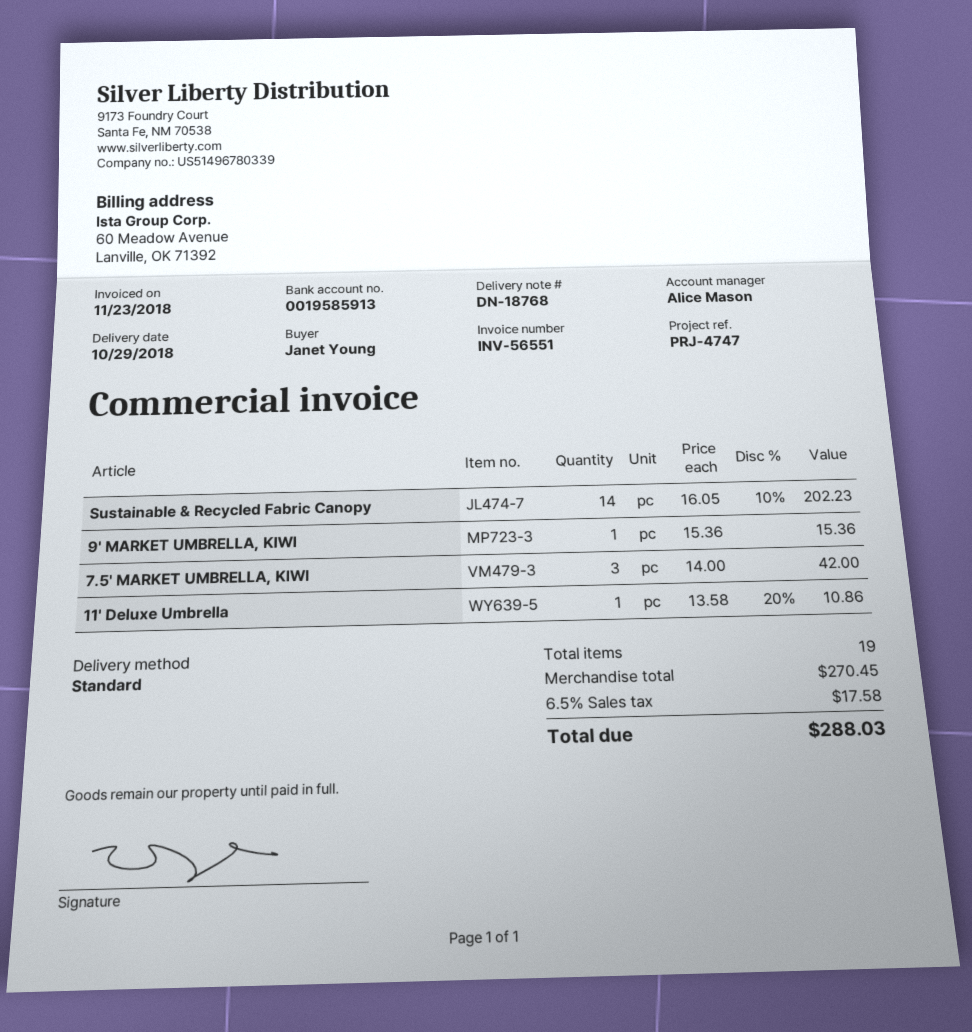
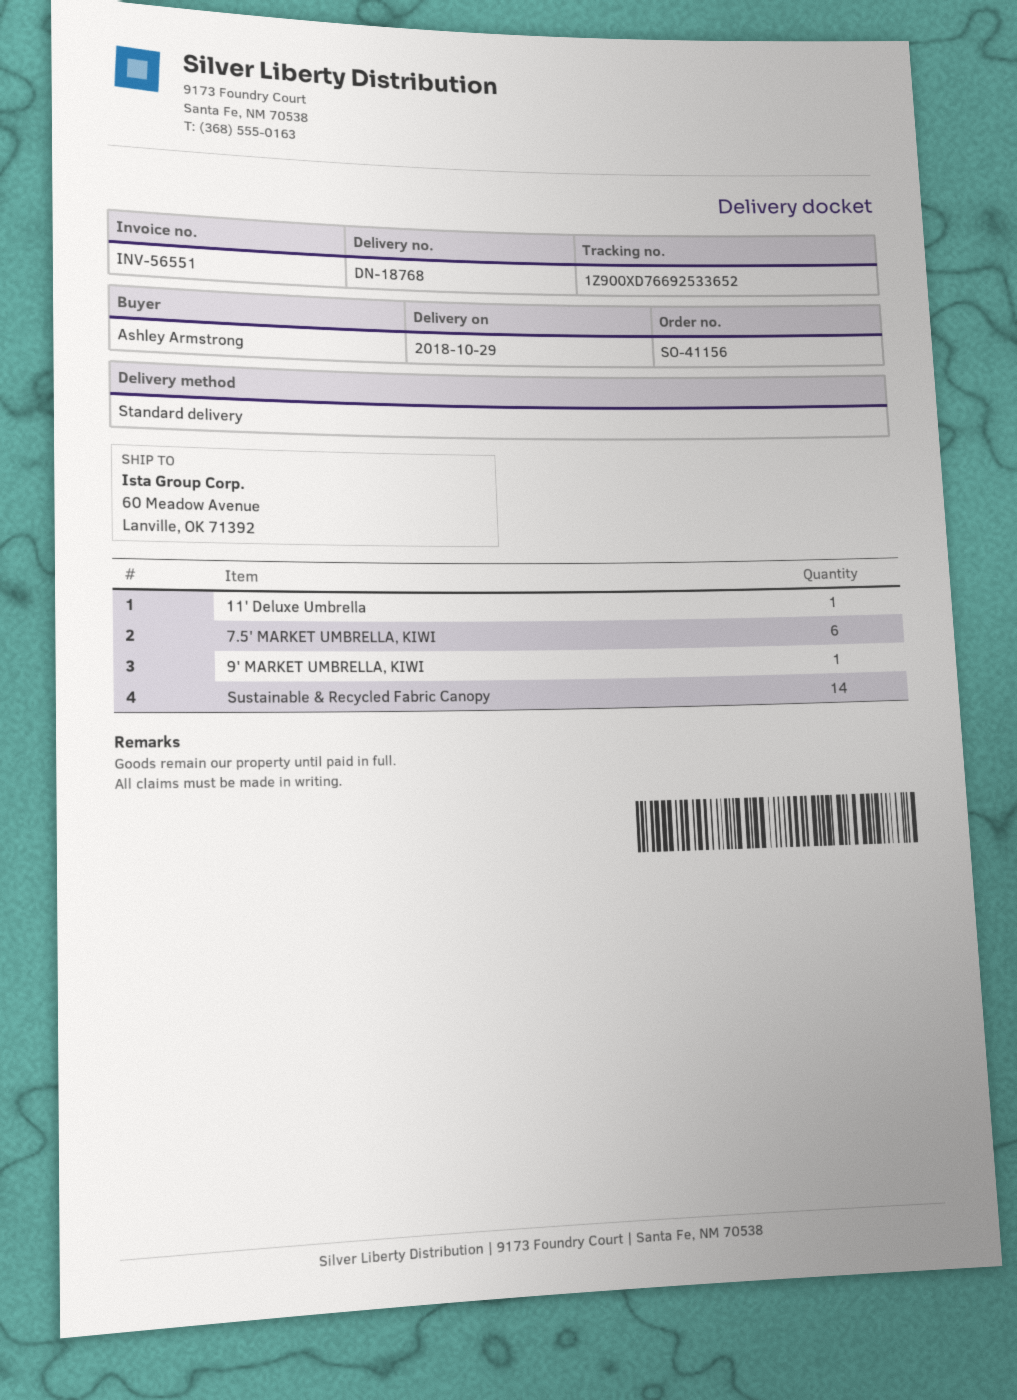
ordered by: Janet Young -> Ashley Armstrong
7.5' MARKET UMBRELLA, KIWI: 3 -> 6

